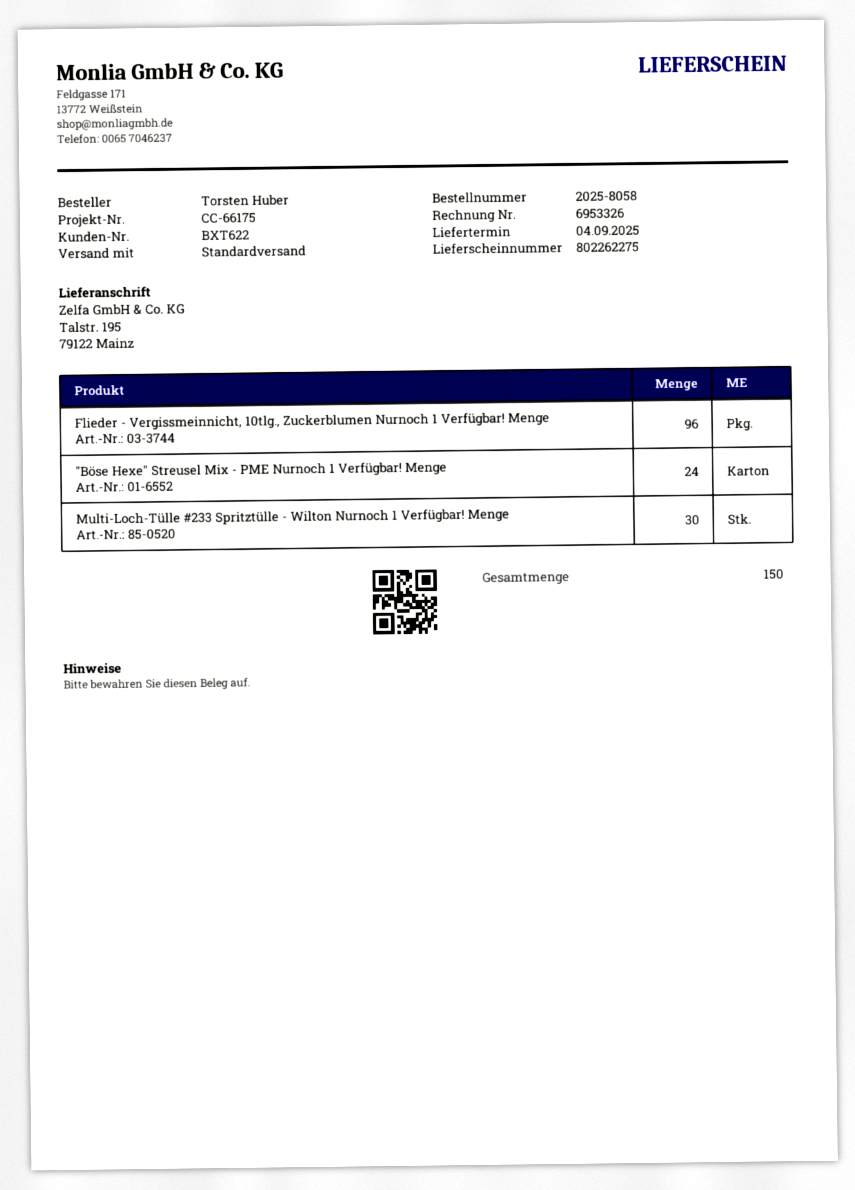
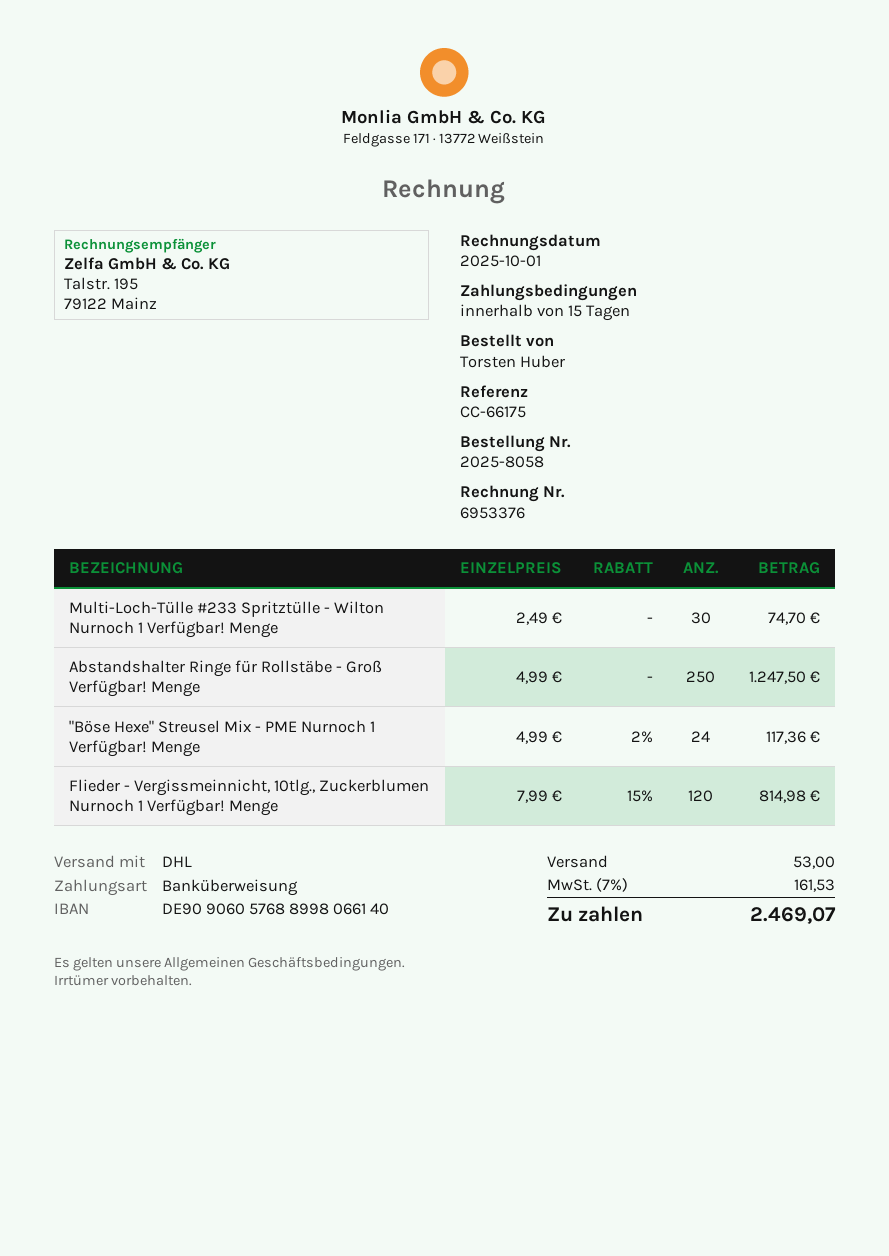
invoice number: 6953326 -> 6953376
shipping method: standard -> DHL
Flieder - Vergissmeinnicht, 10tlg., Zuckerblumen Nurnoch 1 Verfügbar! Menge: 96 -> 120
Abstandshalter Ringe für Rollstäbe - Groß Verfügbar! Menge: none -> 250

